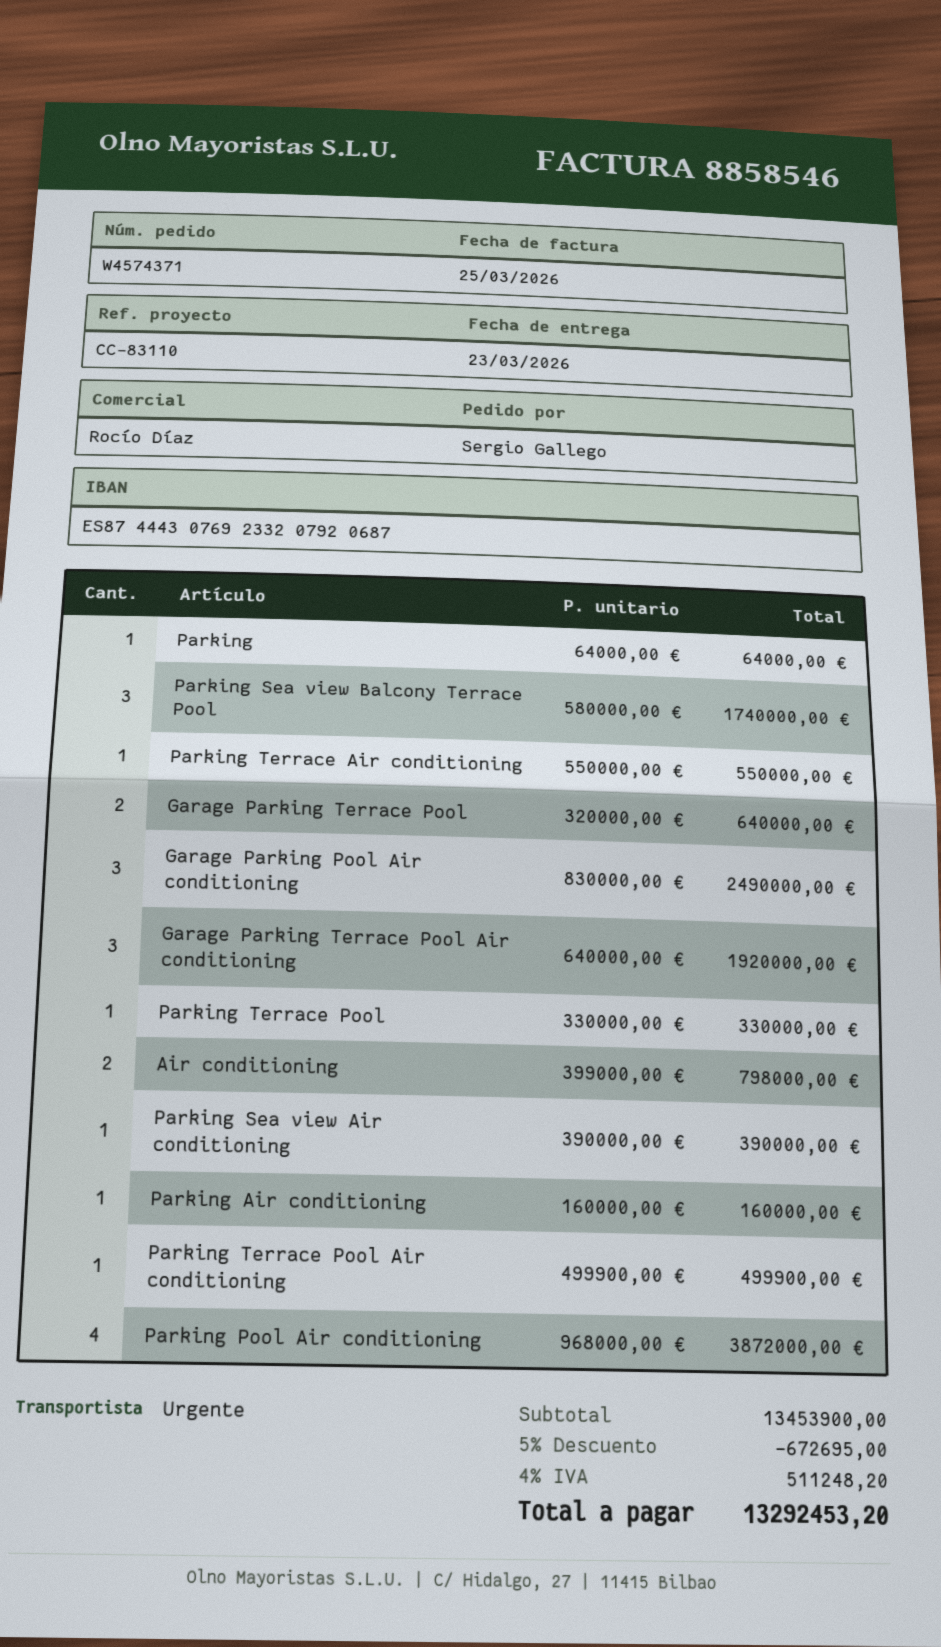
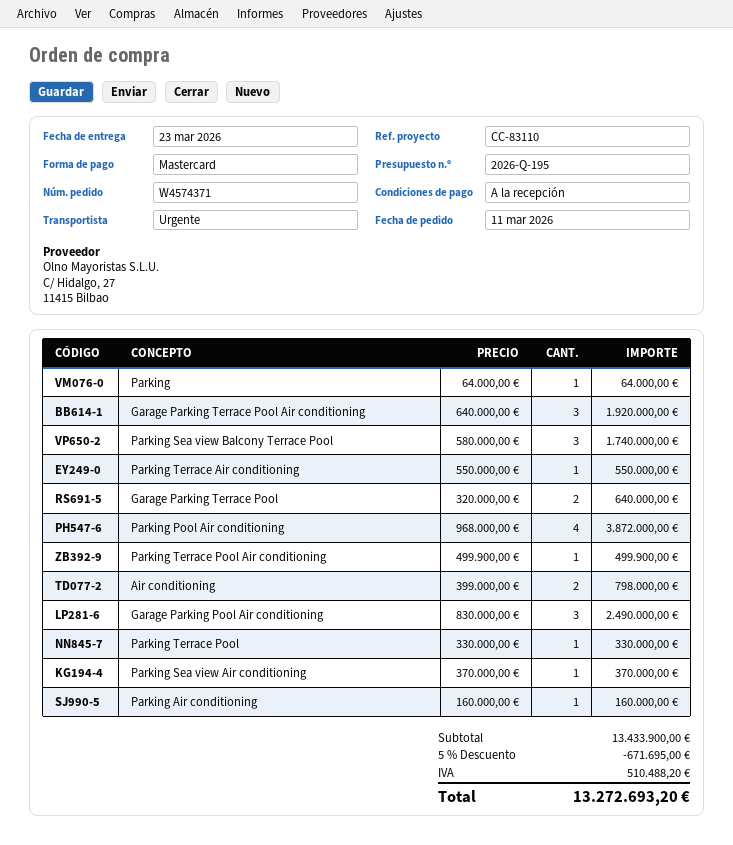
Parking Sea view Air conditioning: 1 x 390000.00 = 390000.00 -> 1 x 370000.00 = 370000.00
subtotal: 13453900.00 -> 13433900.00
discount: 5% = 672695.00 -> 5% = 671695.00
tax: 511248.20 -> 510488.20
total: 13292453.20 -> 13272693.20

